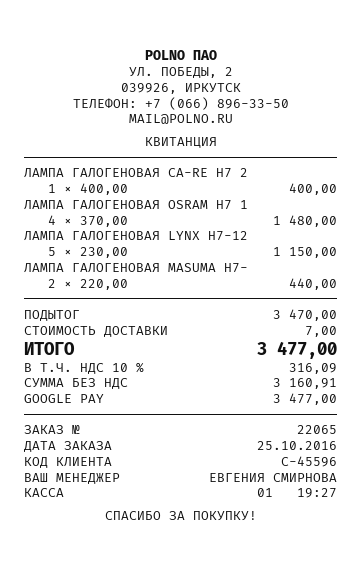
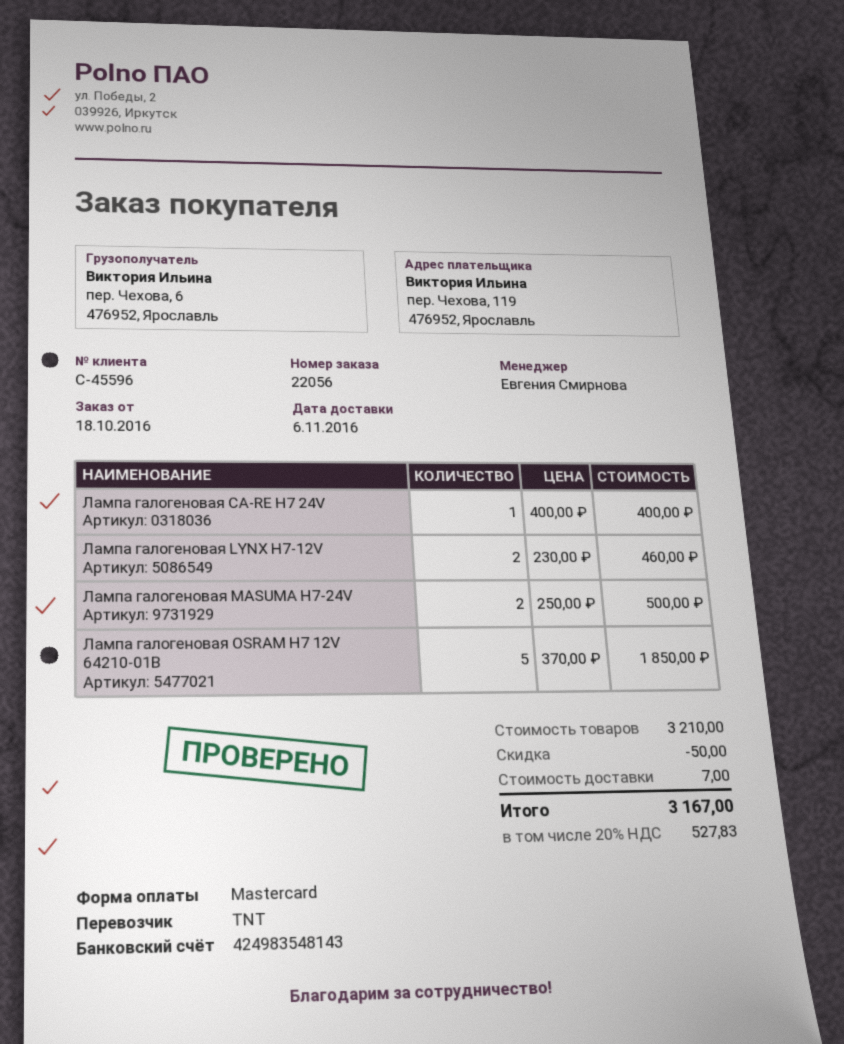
order number: 22065 -> 22056
order date: 2016-10-25 -> 2016-10-18
payment method: Google Pay -> Mastercard
ЛАМПА ГАЛОГЕНОВАЯ OSRAM H7 1: 4 x 370.00 = 1480.00 -> 5 x 370.00 = 1850.00
ЛАМПА ГАЛОГЕНОВАЯ LYNX H7-12: 5 x 230.00 = 1150.00 -> 2 x 230.00 = 460.00
ЛАМПА ГАЛОГЕНОВАЯ MASUMA H7-: 2 x 220.00 = 440.00 -> 2 x 250.00 = 500.00
subtotal: 3470.00 -> 3210.00
discount: none -> 50.00
tax: 10% = 316.09 -> 20% = 527.83
total: 3477.00 -> 3167.00

